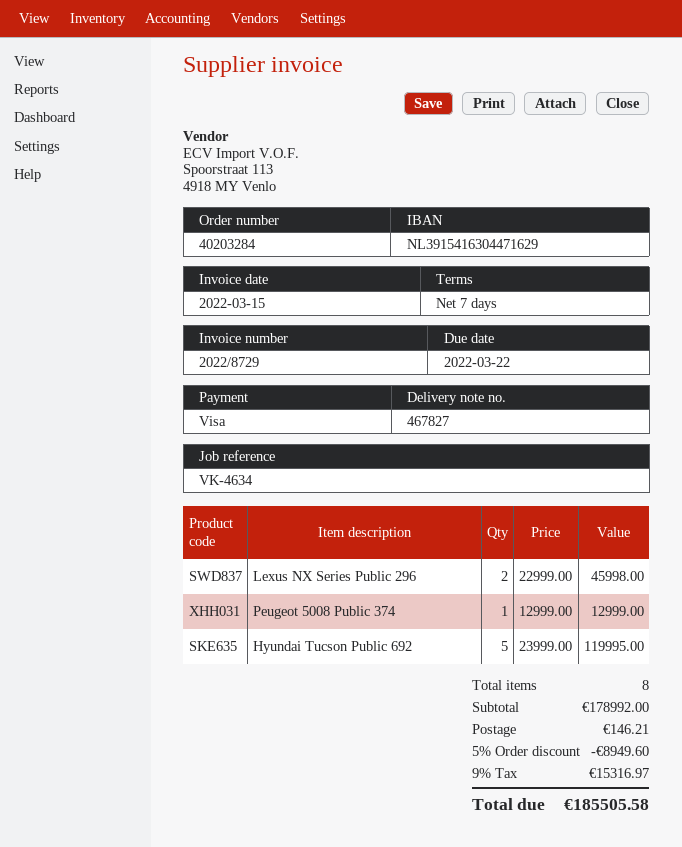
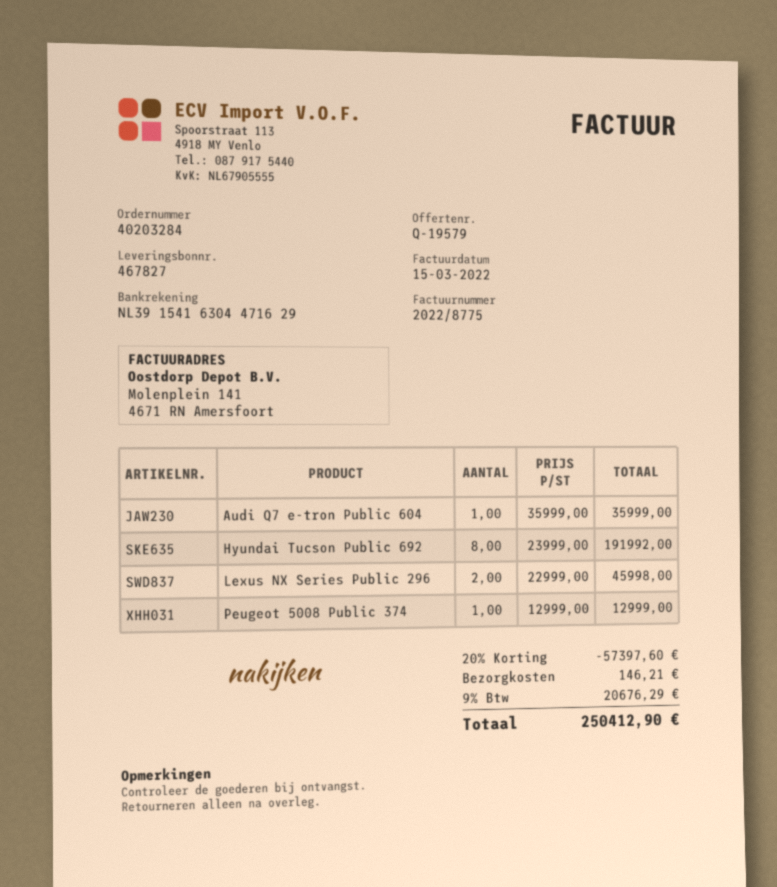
invoice number: 2022/8729 -> 2022/8775
Hyundai Tucson Public 692: 5 x 23999.00 = 119995.00 -> 8 x 23999.00 = 191992.00
Audi Q7 e-tron Public 604: none -> 1 x 35999.00 = 35999.00
discount: 5% = 8949.60 -> 20% = 57397.60
tax: 9% = 15316.97 -> 9% = 20676.29
total: 185505.58 -> 250412.90

